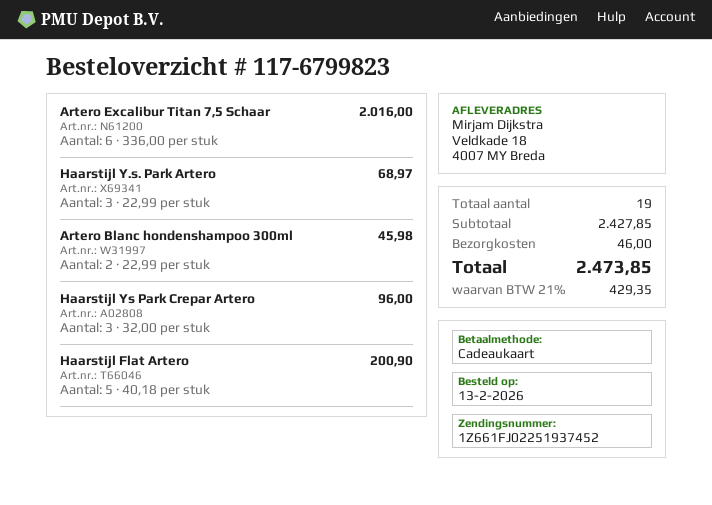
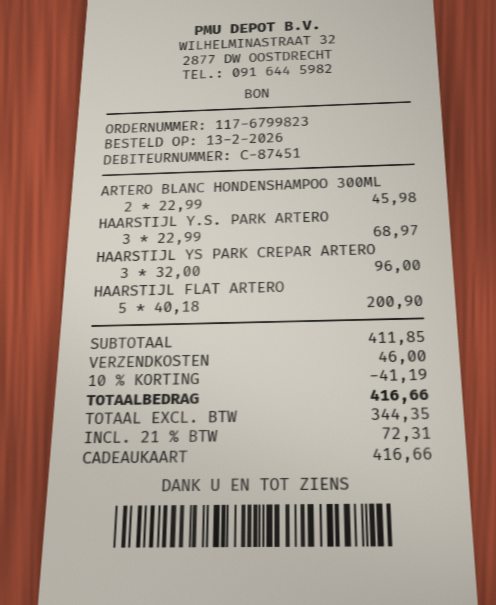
Artero Excalibur Titan 7,5 Schaar: 6 x 336.00 = 2016.00 -> none
subtotal: 2427.85 -> 411.85
discount: none -> 10% = 41.19
tax: 21% = 429.35 -> 21% = 72.31
total: 2473.85 -> 416.66

